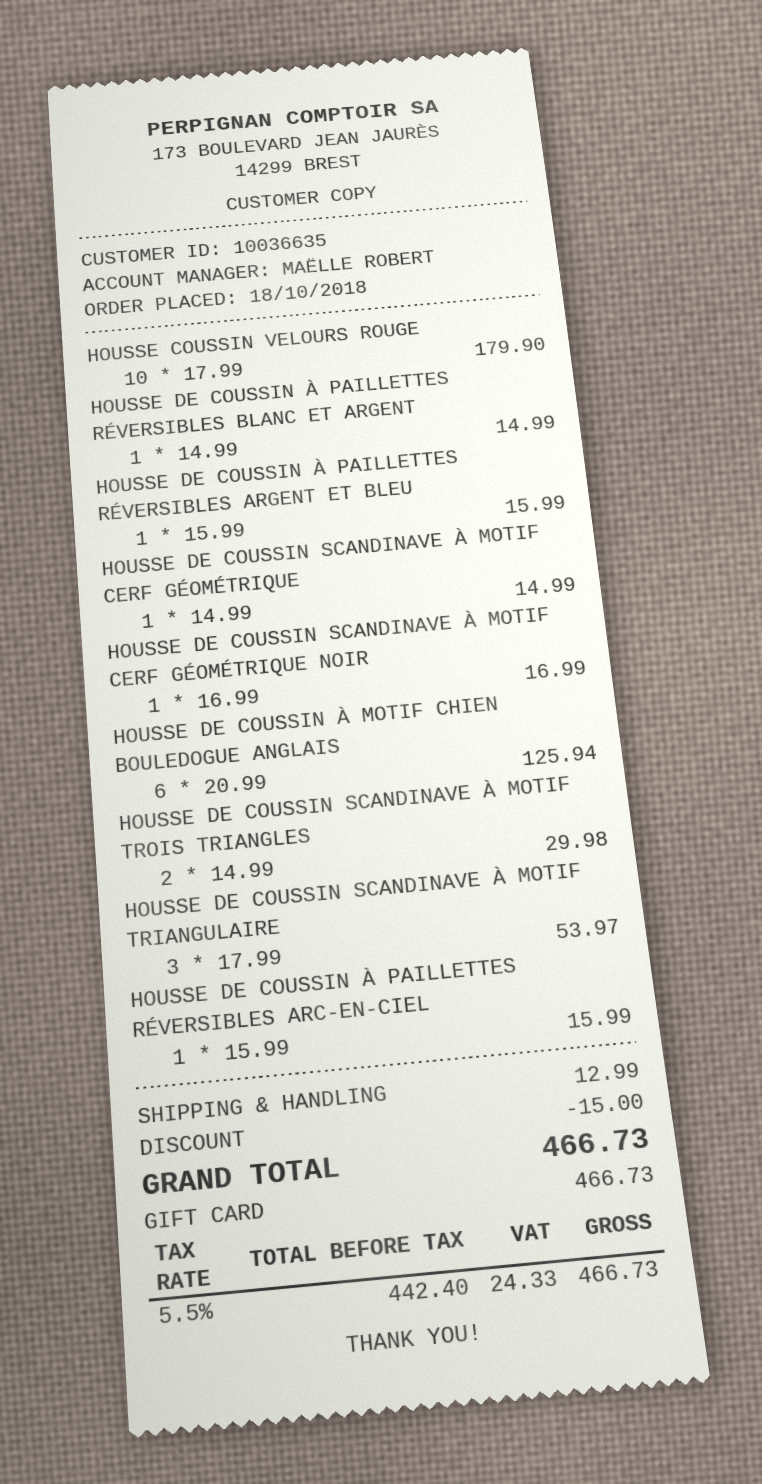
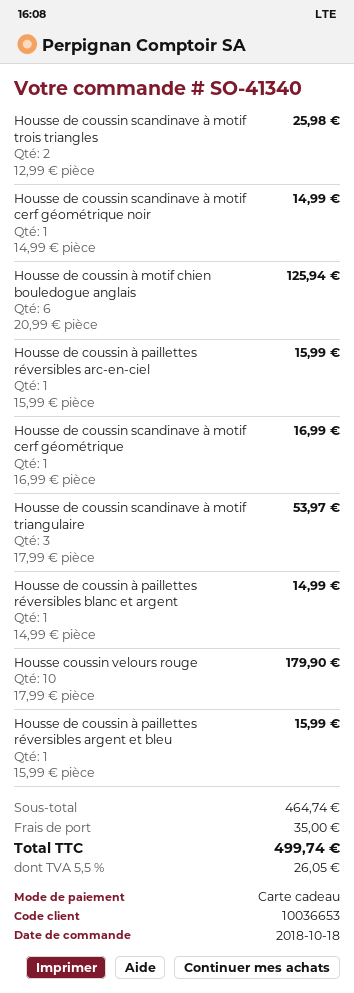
customer number: 10036635 -> 10036653
HOUSSE DE COUSSIN SCANDINAVE À MOTIF CERF GÉOMÉTRIQUE: 1 x 14.99 = 14.99 -> 1 x 16.99 = 16.99
HOUSSE DE COUSSIN SCANDINAVE À MOTIF CERF GÉOMÉTRIQUE NOIR: 1 x 16.99 = 16.99 -> 1 x 14.99 = 14.99
HOUSSE DE COUSSIN SCANDINAVE À MOTIF TROIS TRIANGLES: 2 x 14.99 = 29.98 -> 2 x 12.99 = 25.98
discount: 15.00 -> none
shipping: 12.99 -> 35.00
tax: 5.5% = 24.33 -> 5.5% = 26.05
total: 466.73 -> 499.74

